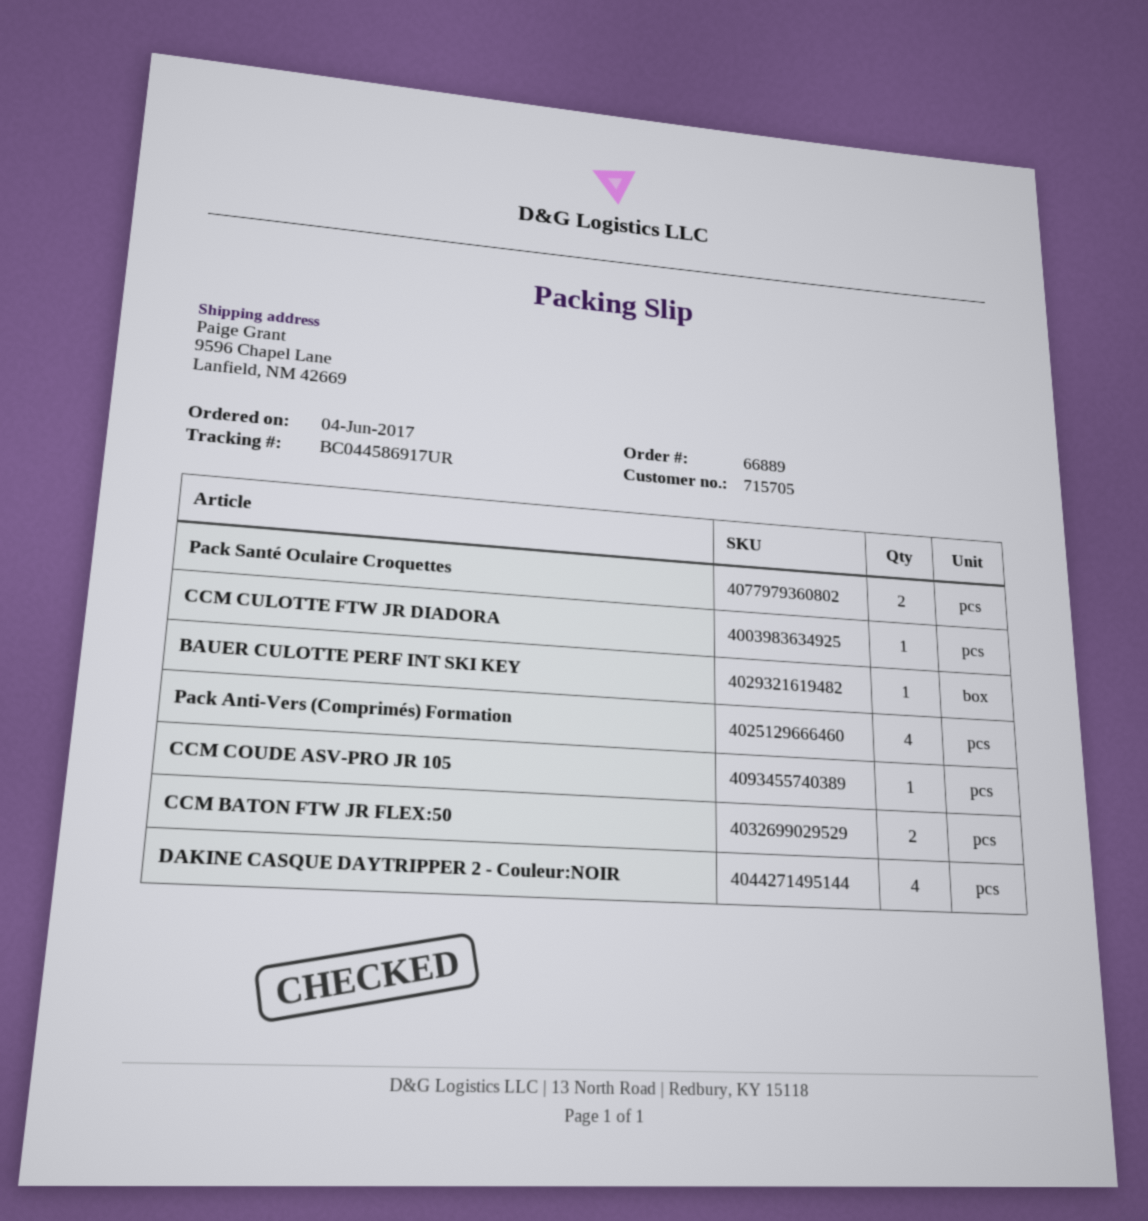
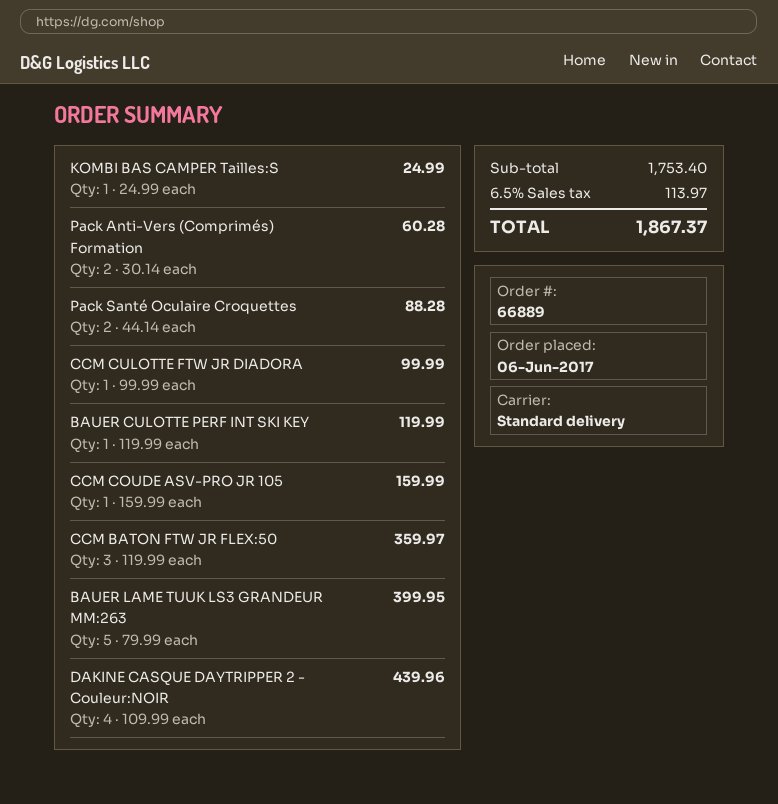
order date: 2017-06-04 -> 2017-06-06
Pack Anti-Vers (Comprimés) Formation: 4 -> 2
CCM BATON FTW JR FLEX:50: 2 -> 3
KOMBI BAS CAMPER Tailles:S: none -> 1
BAUER LAME TUUK LS3 GRANDEUR MM:263: none -> 5

